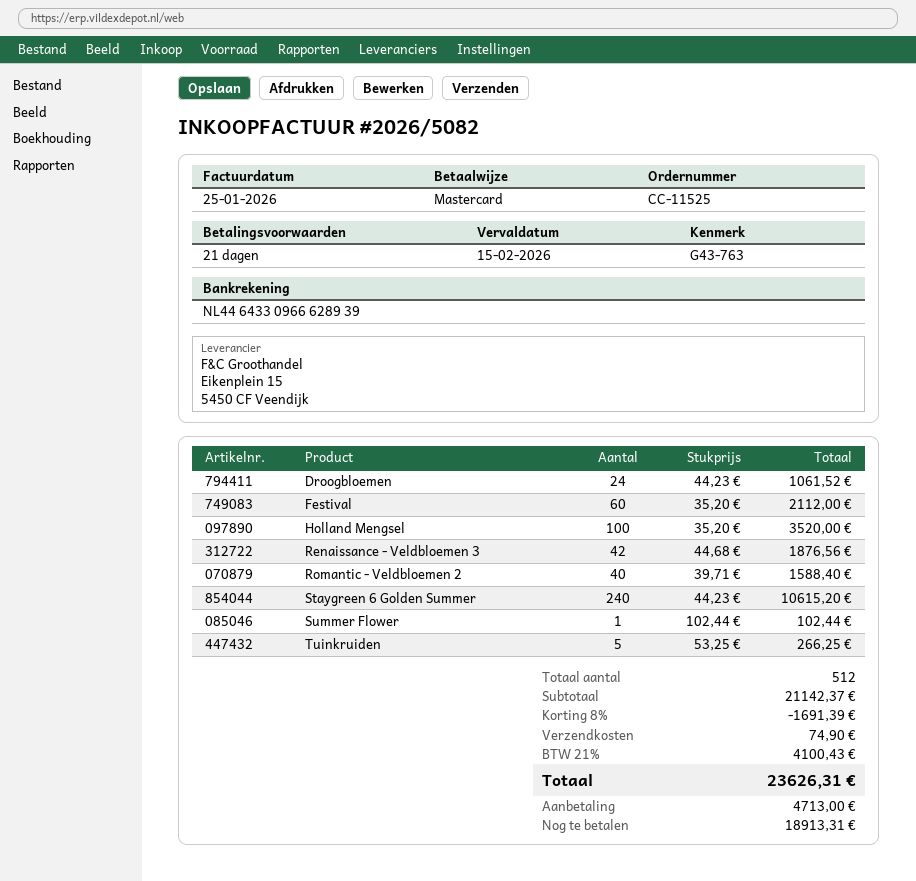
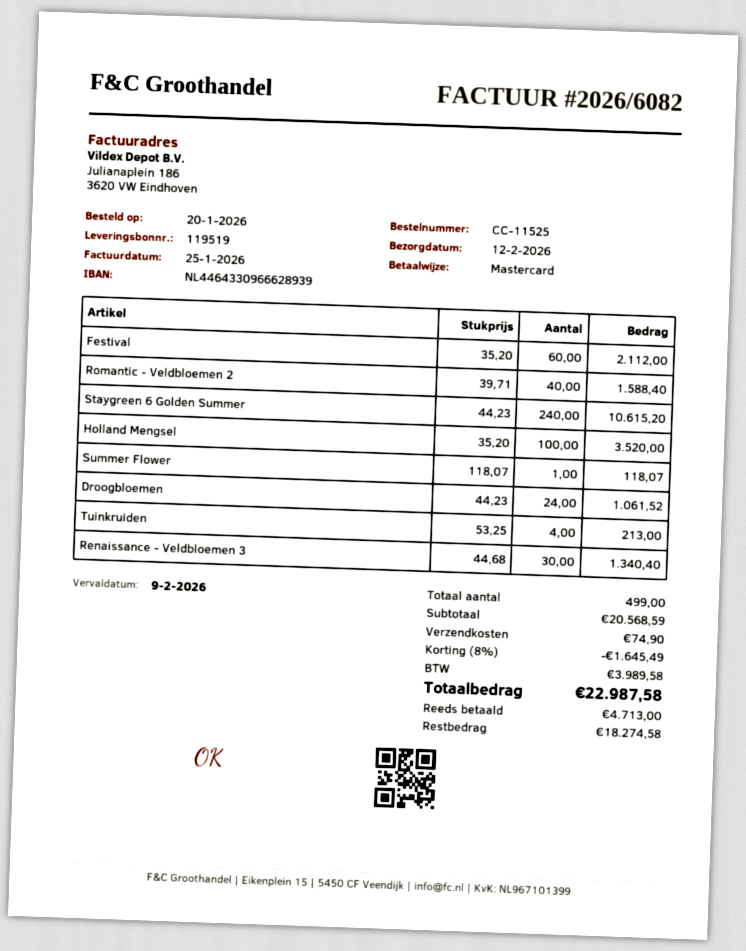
invoice number: 2026/5082 -> 2026/6082
due date: 2026-02-15 -> 2026-02-09
Renaissance - Veldbloemen 3: 42 x 44.68 = 1876.56 -> 30 x 44.68 = 1340.40
Summer Flower: 1 x 102.44 = 102.44 -> 1 x 118.07 = 118.07
Tuinkruiden: 5 x 53.25 = 266.25 -> 4 x 53.25 = 213.00
total quantity: 512 -> 499
subtotal: 21142.37 -> 20568.59
discount: 8% = 1691.39 -> 8% = 1645.49
tax: 4100.43 -> 3989.58
total: 23626.31 -> 22987.58
balance: 18913.31 -> 18274.58

